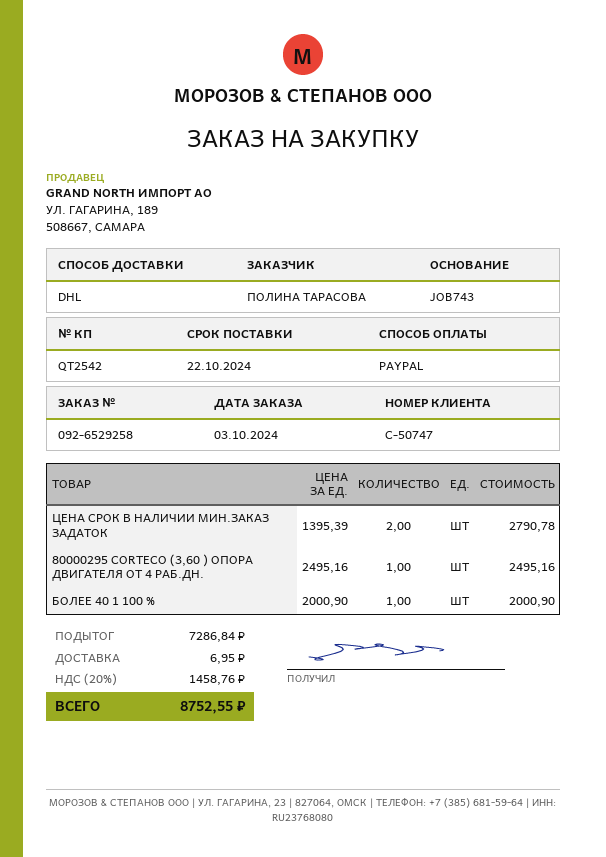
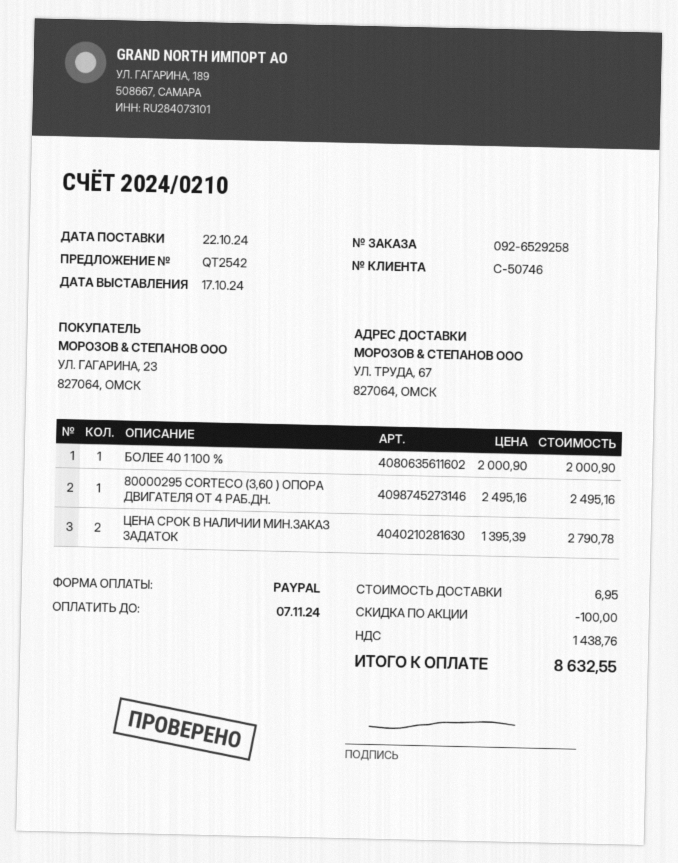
customer number: C-50747 -> C-50746
discount: none -> 100.00
tax: 1458.76 -> 1438.76
total: 8752.55 -> 8632.55

